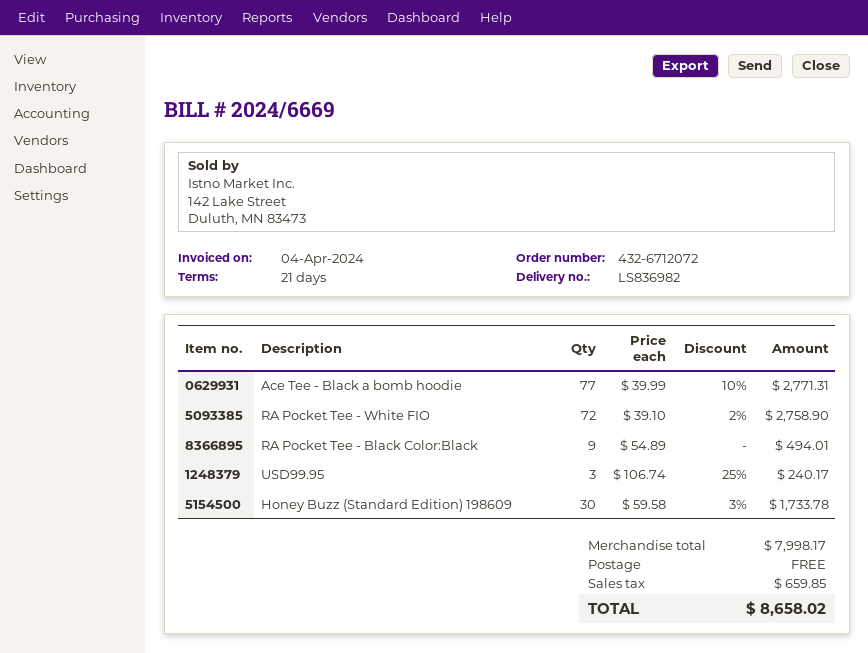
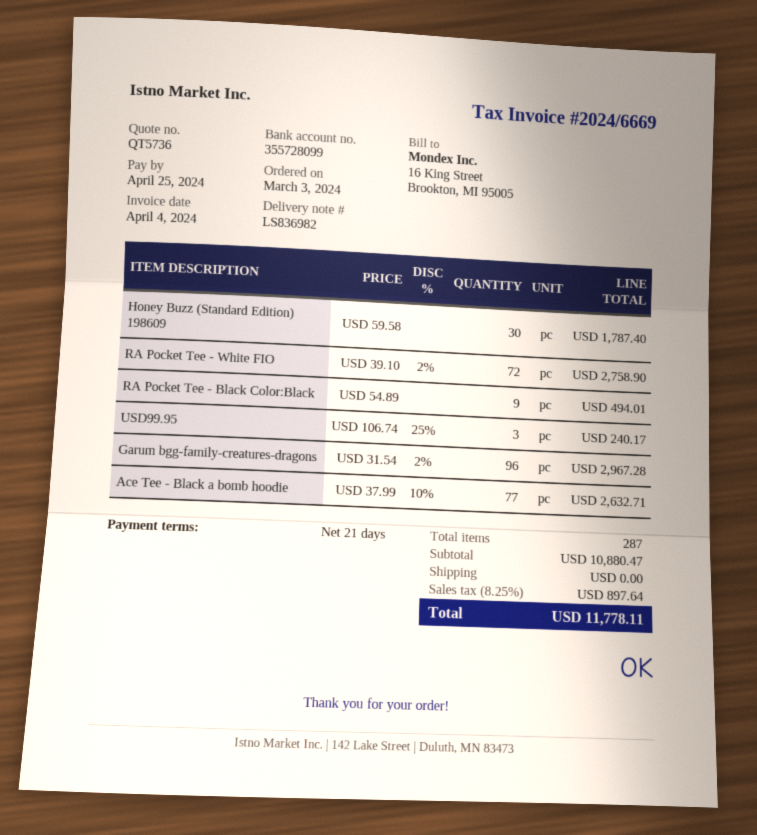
Ace Tee - Black a bomb hoodie: 77 x 39.99 - 10% = 2771.31 -> 77 x 37.99 - 10% = 2632.71
Honey Buzz (Standard Edition) 198609: 30 x 59.58 - 3% = 1733.78 -> 30 x 59.58 = 1787.40
Garum bgg-family-creatures-dragons: none -> 96 x 31.54 - 2% = 2967.28
subtotal: 7998.17 -> 10880.47
tax: 659.85 -> 897.64
total: 8658.02 -> 11778.11

